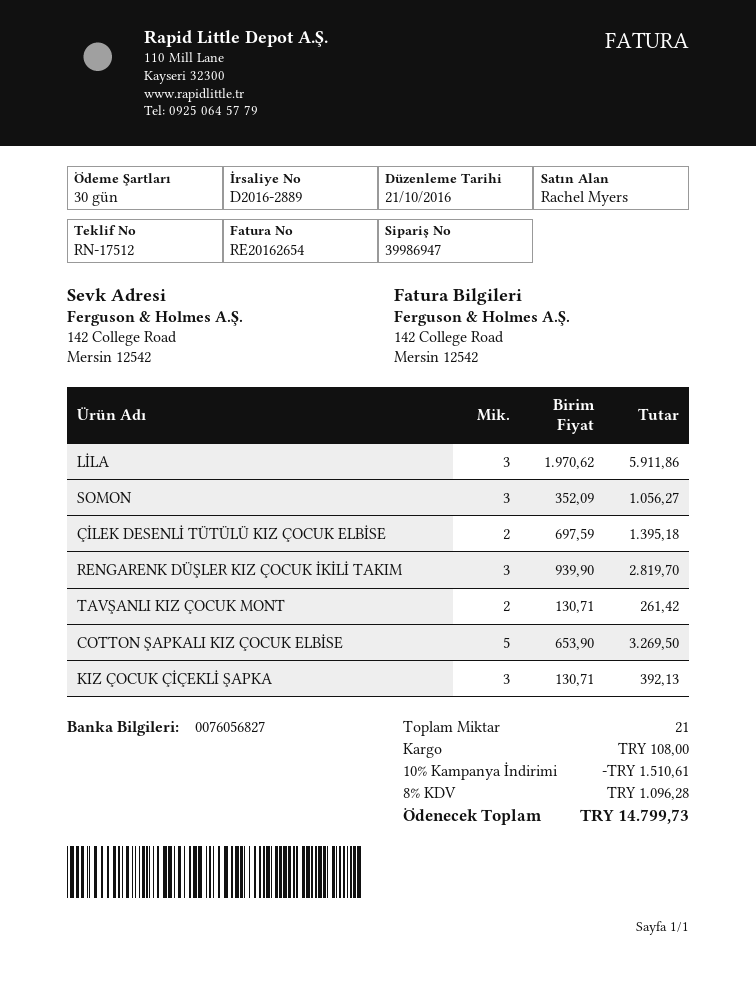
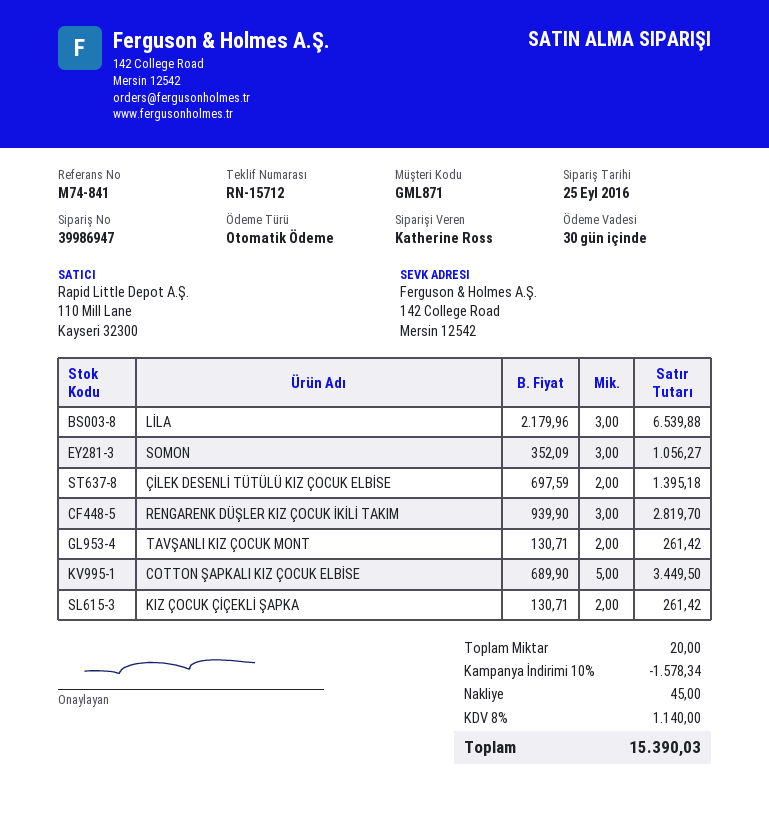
quote number: RN-17512 -> RN-15712
ordered by: Rachel Myers -> Katherine Ross
LİLA: 3 x 1970.62 = 5911.86 -> 3 x 2179.96 = 6539.88
COTTON ŞAPKALI KIZ ÇOCUK ELBİSE: 5 x 653.90 = 3269.50 -> 5 x 689.90 = 3449.50
KIZ ÇOCUK ÇİÇEKLİ ŞAPKA: 3 x 130.71 = 392.13 -> 2 x 130.71 = 261.42
total quantity: 21 -> 20
discount: 10% = 1510.61 -> 10% = 1578.34
shipping: 108.00 -> 45.00
tax: 8% = 1096.28 -> 8% = 1140.00
total: 14799.73 -> 15390.03

